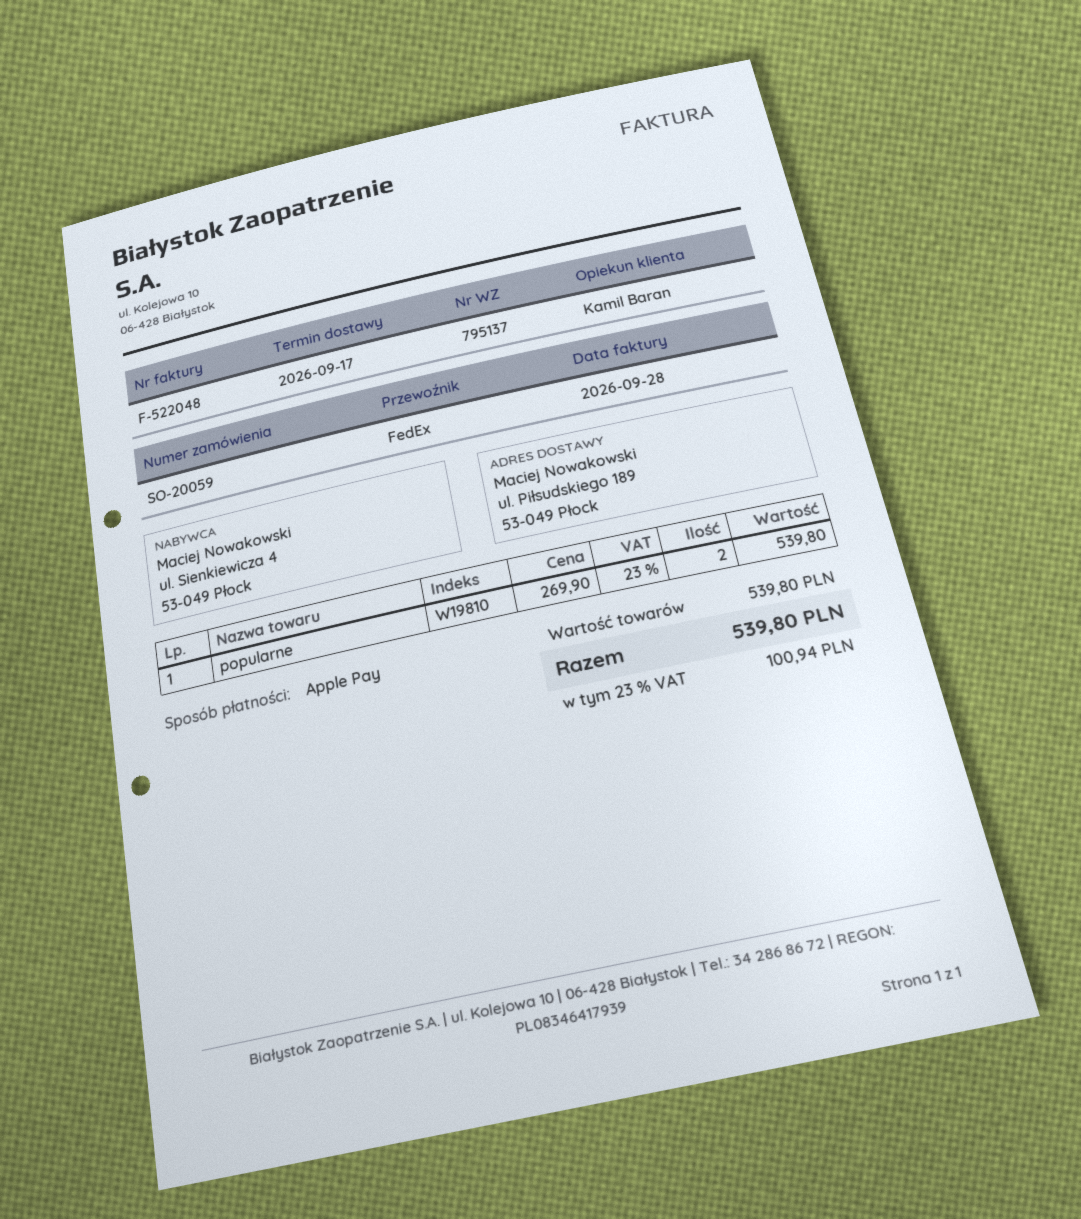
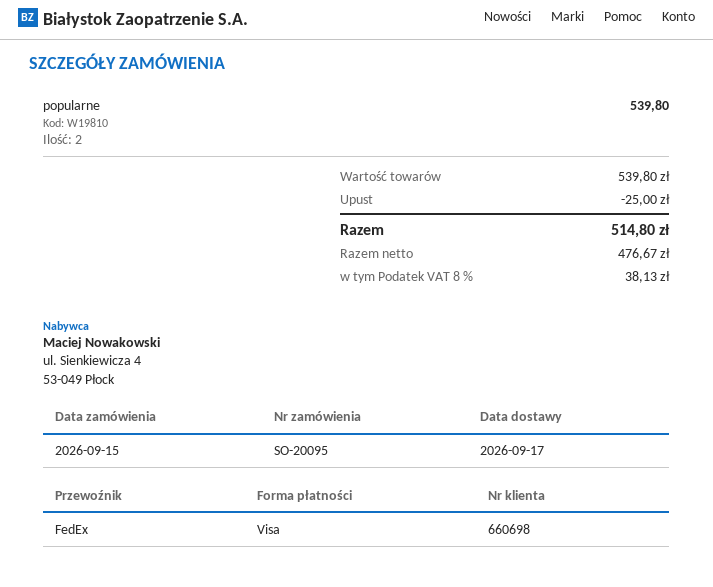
order number: SO-20059 -> SO-20095
payment method: Apple Pay -> Visa
discount: none -> 25.00
tax: 23% = 100.94 -> 8% = 38.13
total: 539.80 -> 514.80

